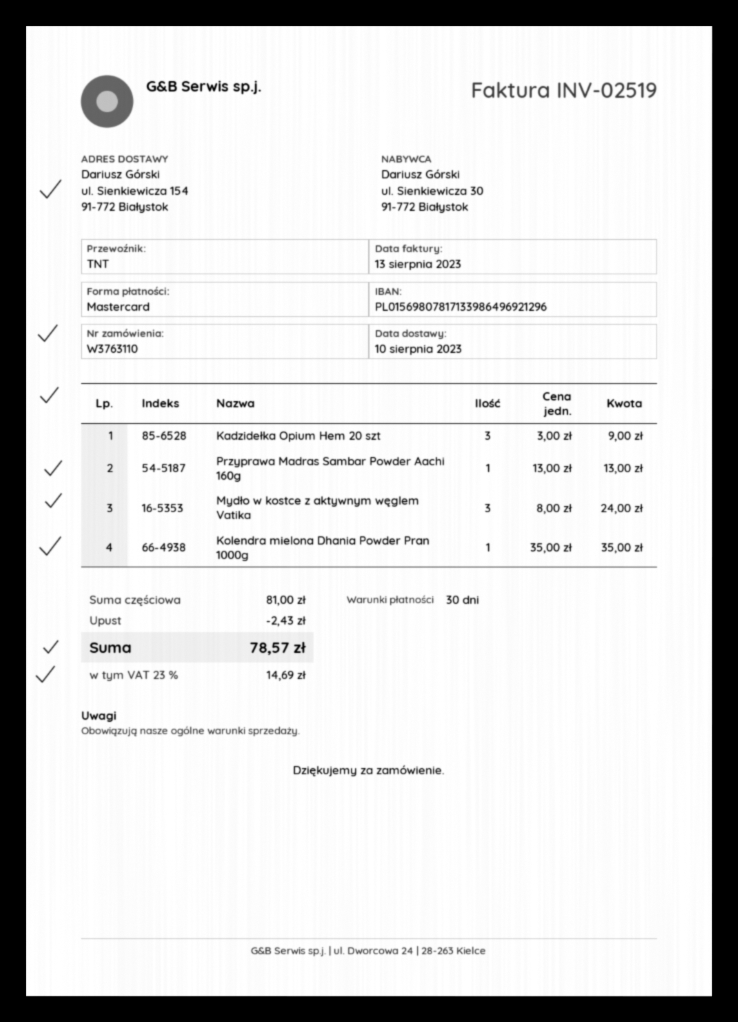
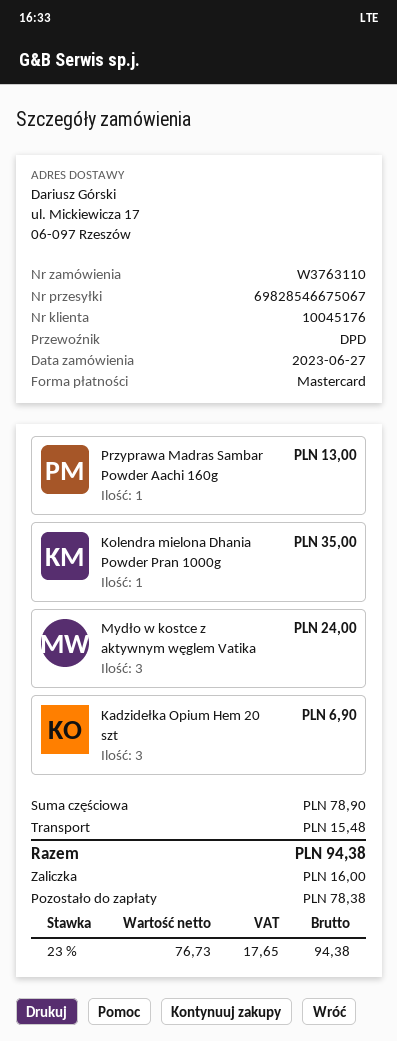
shipping method: TNT -> DPD
ship to: ul. Sienkiewicza 154, 91-772 Białystok -> ul. Mickiewicza 17, 06-097 Rzeszów
Kadzidełka Opium Hem 20 szt: 3 for 9.00 -> 3 for 6.90
subtotal: 81.00 -> 78.90
discount: 2.43 -> none
shipping: none -> 15.48
tax: 23% = 14.69 -> 23% = 17.65
total: 78.57 -> 94.38

